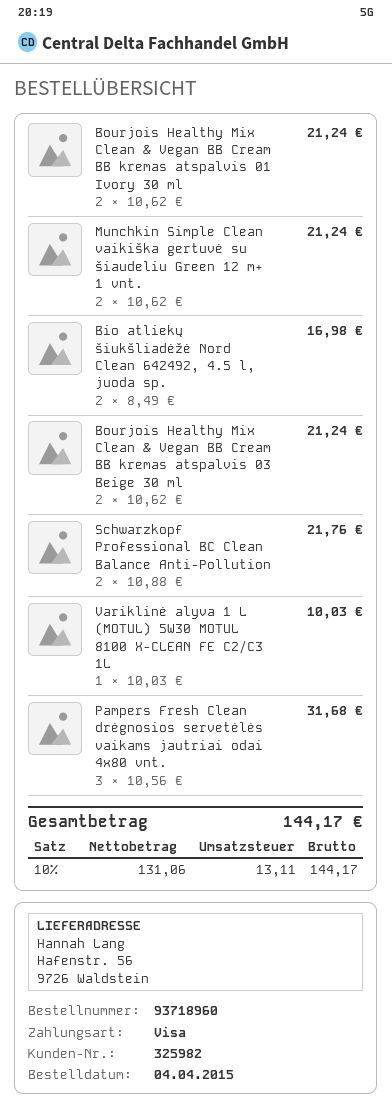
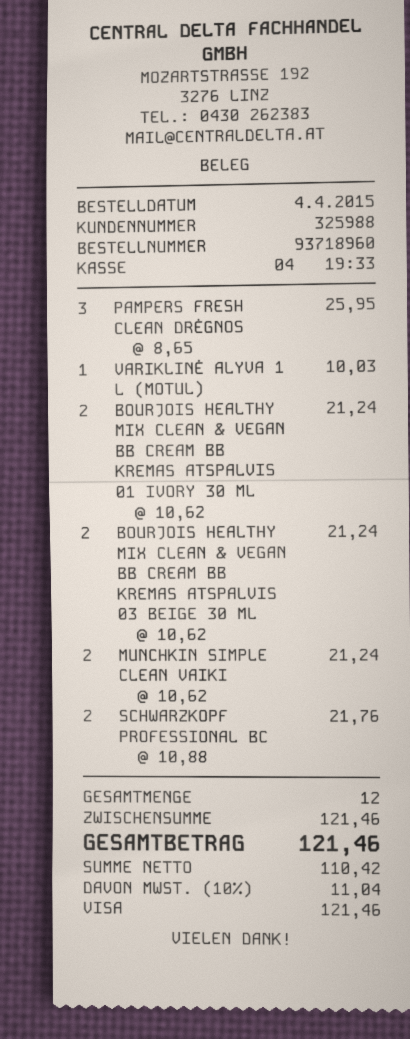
customer number: 325982 -> 325988
Bio atliekų šiukšliadėžė Nord Clean 642492, 4.5 l, juoda sp.: 2 x 8.49 = 16.98 -> none
Pampers Fresh Clean drėgnosios servetėlės vaikams jautriai odai 4x80 vnt.: 3 x 10.56 = 31.68 -> 3 x 8.65 = 25.95
net: 131.06 -> 110.42
tax: 10% = 13.11 -> 10% = 11.04
total: 144.17 -> 121.46

